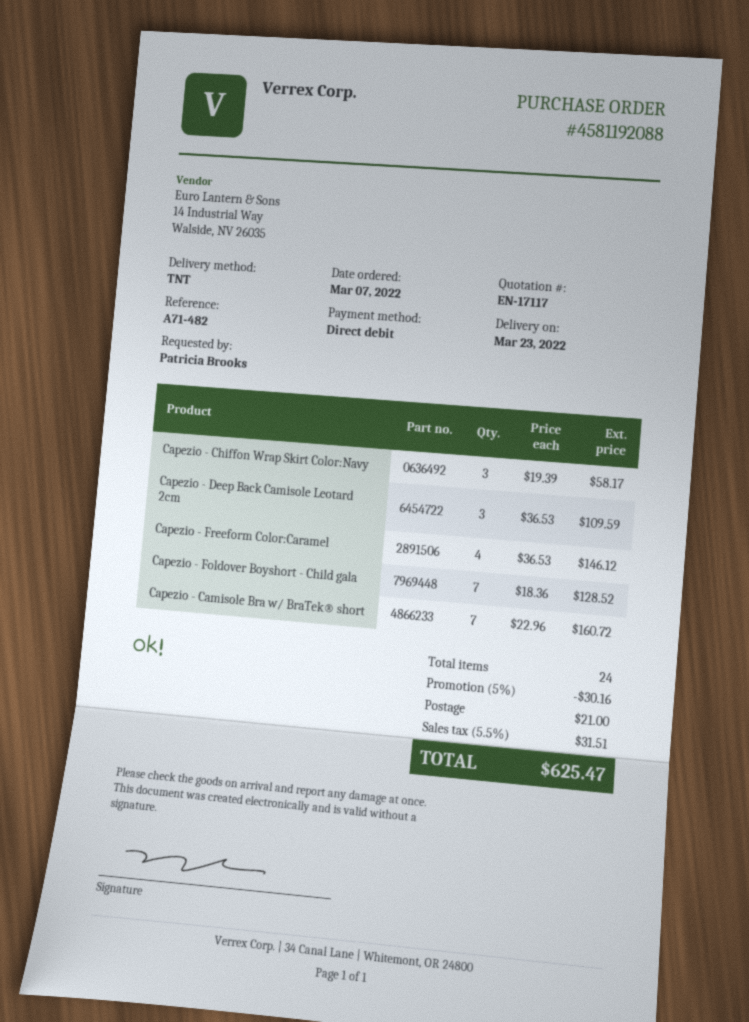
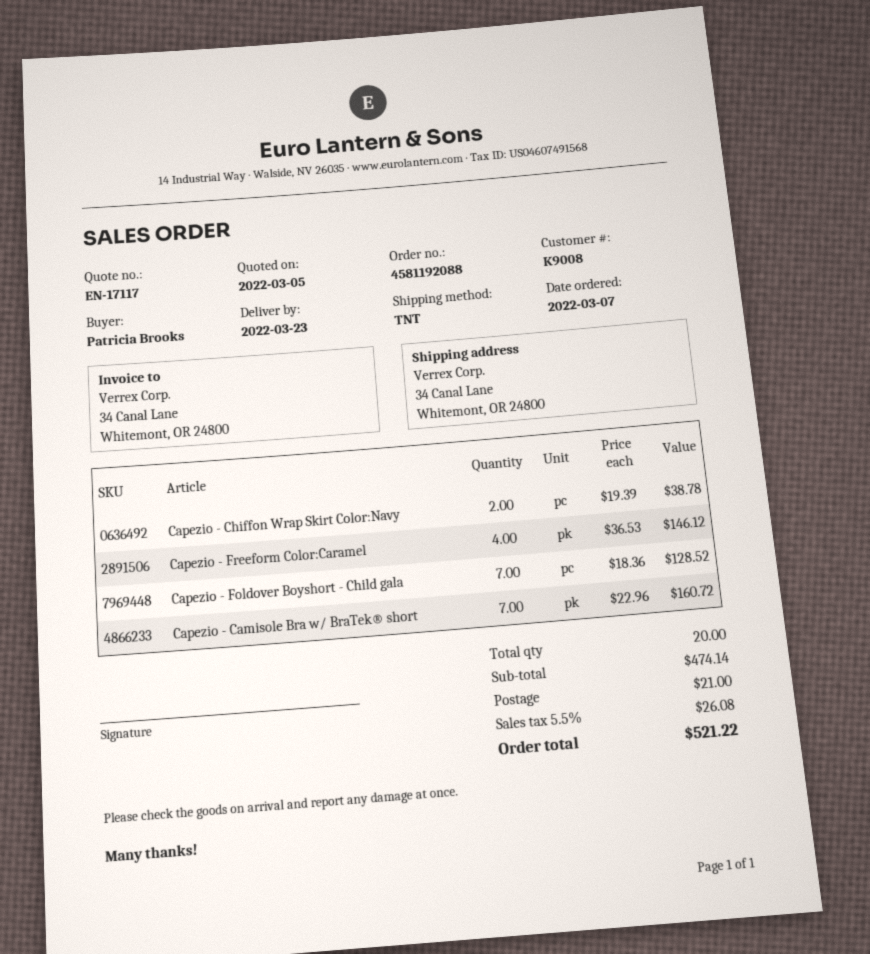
Capezio - Chiffon Wrap Skirt Color:Navy: 3 x 19.39 = 58.17 -> 2 x 19.39 = 38.78
Capezio - Deep Back Camisole Leotard 2cm: 3 x 36.53 = 109.59 -> none
total quantity: 24 -> 20
discount: 5% = 30.16 -> none
tax: 5.5% = 31.51 -> 5.5% = 26.08
total: 625.47 -> 521.22

